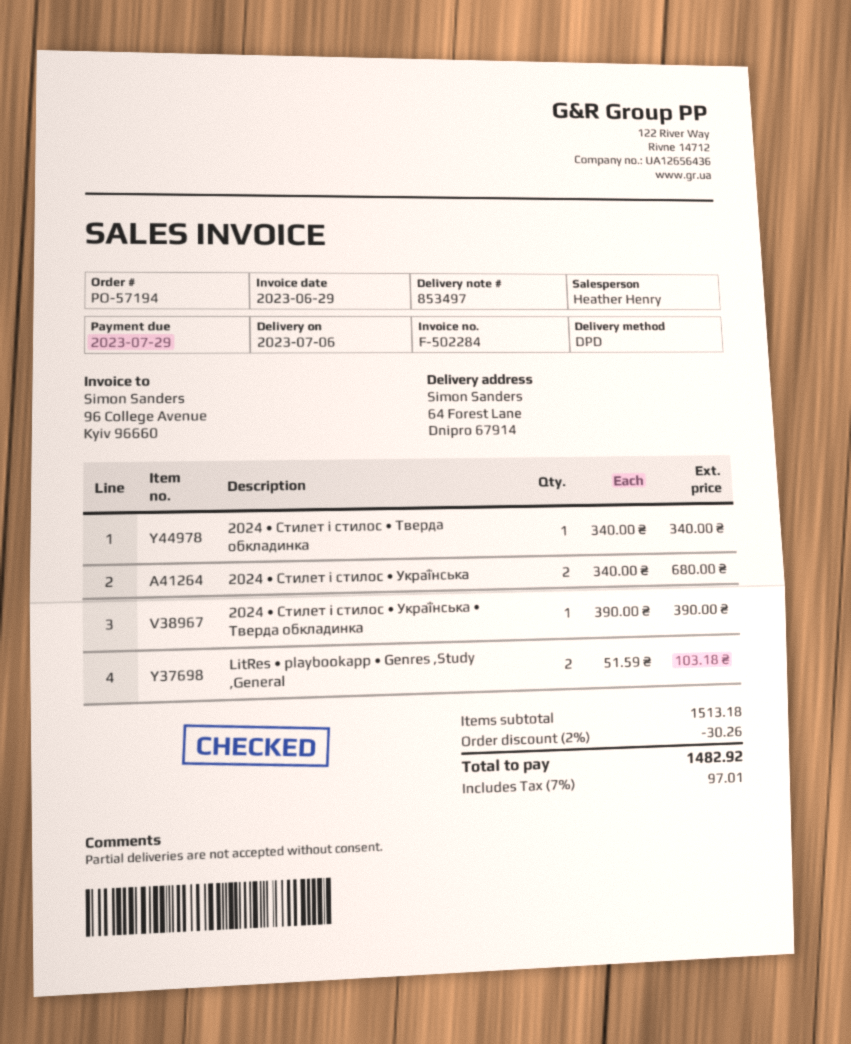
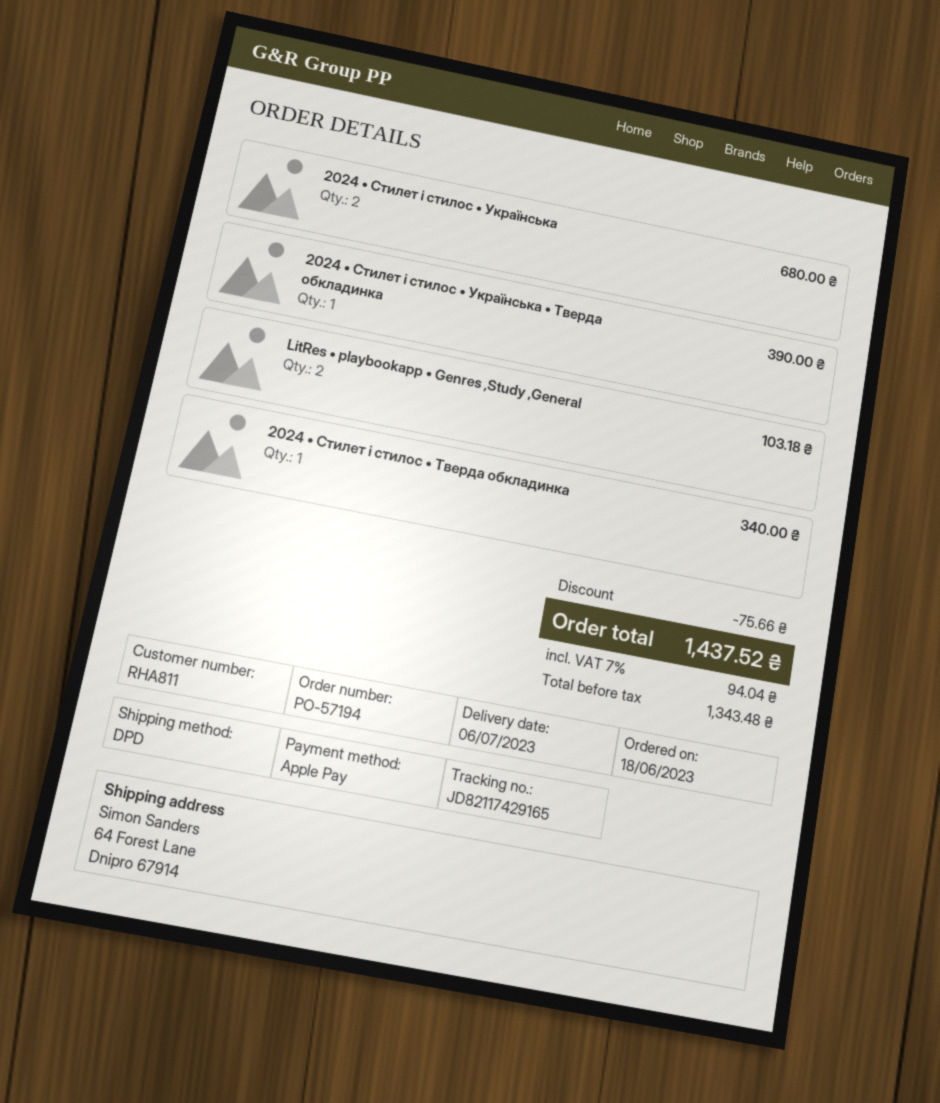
discount: 30.26 -> 75.66
tax: 7% = 97.01 -> 7% = 94.04
total: 1482.92 -> 1437.52

